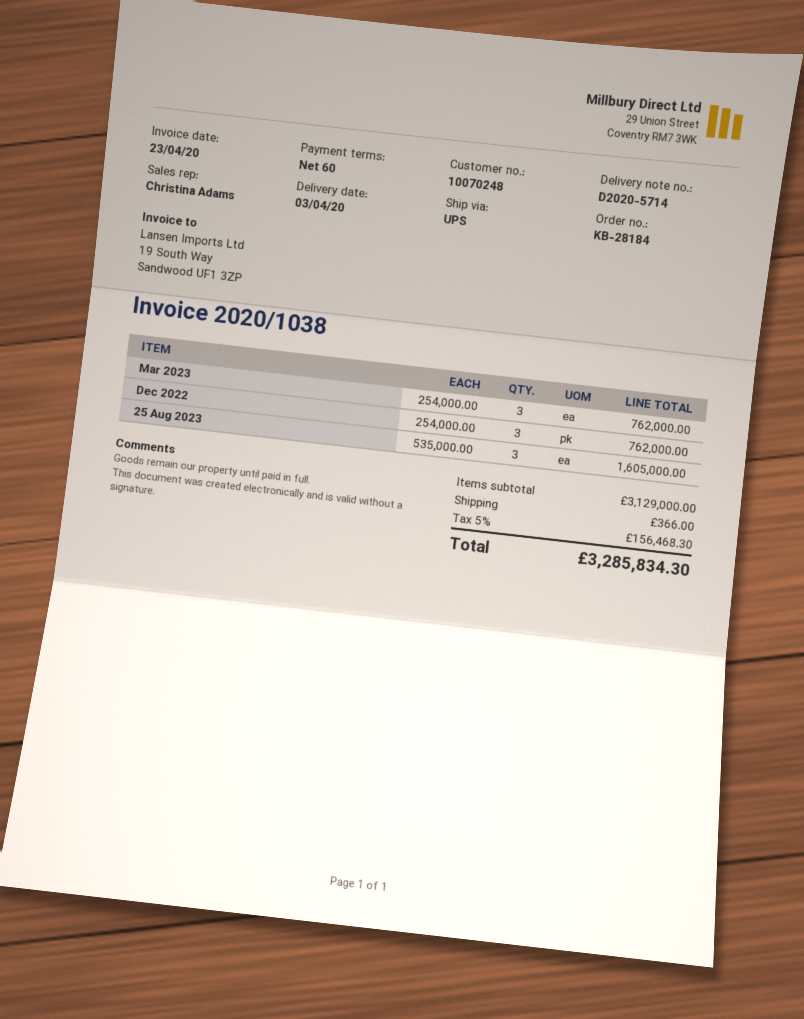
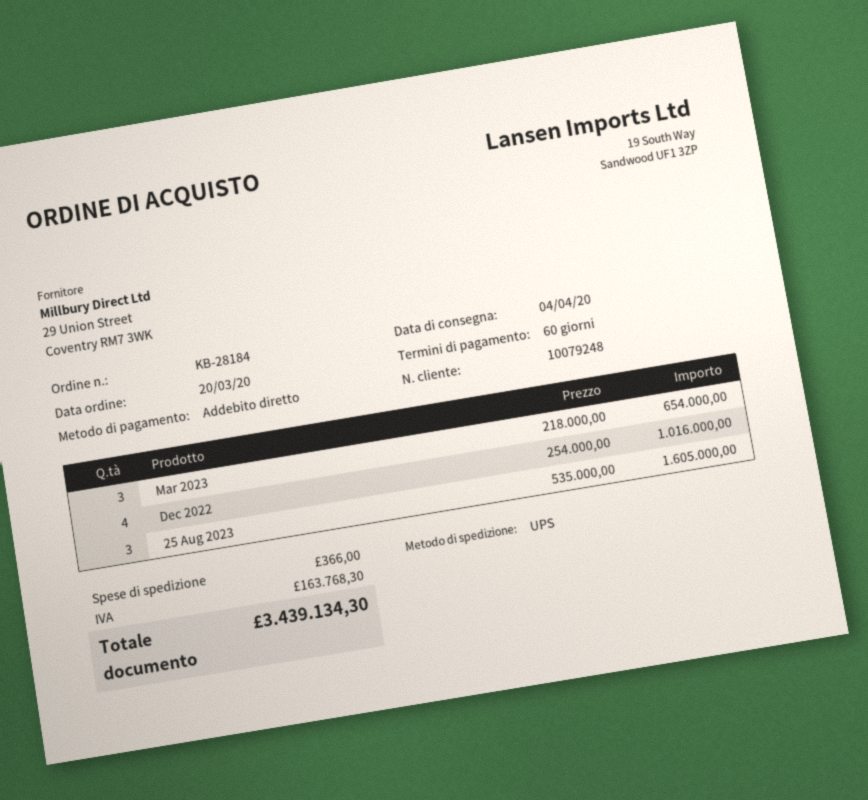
delivery date: 2020-04-03 -> 2020-04-04
customer number: 10070248 -> 10079248
Mar 2023: 3 x 254000.00 = 762000.00 -> 3 x 218000.00 = 654000.00
Dec 2022: 3 x 254000.00 = 762000.00 -> 4 x 254000.00 = 1016000.00
tax: 156468.30 -> 163768.30
total: 3285834.30 -> 3439134.30

